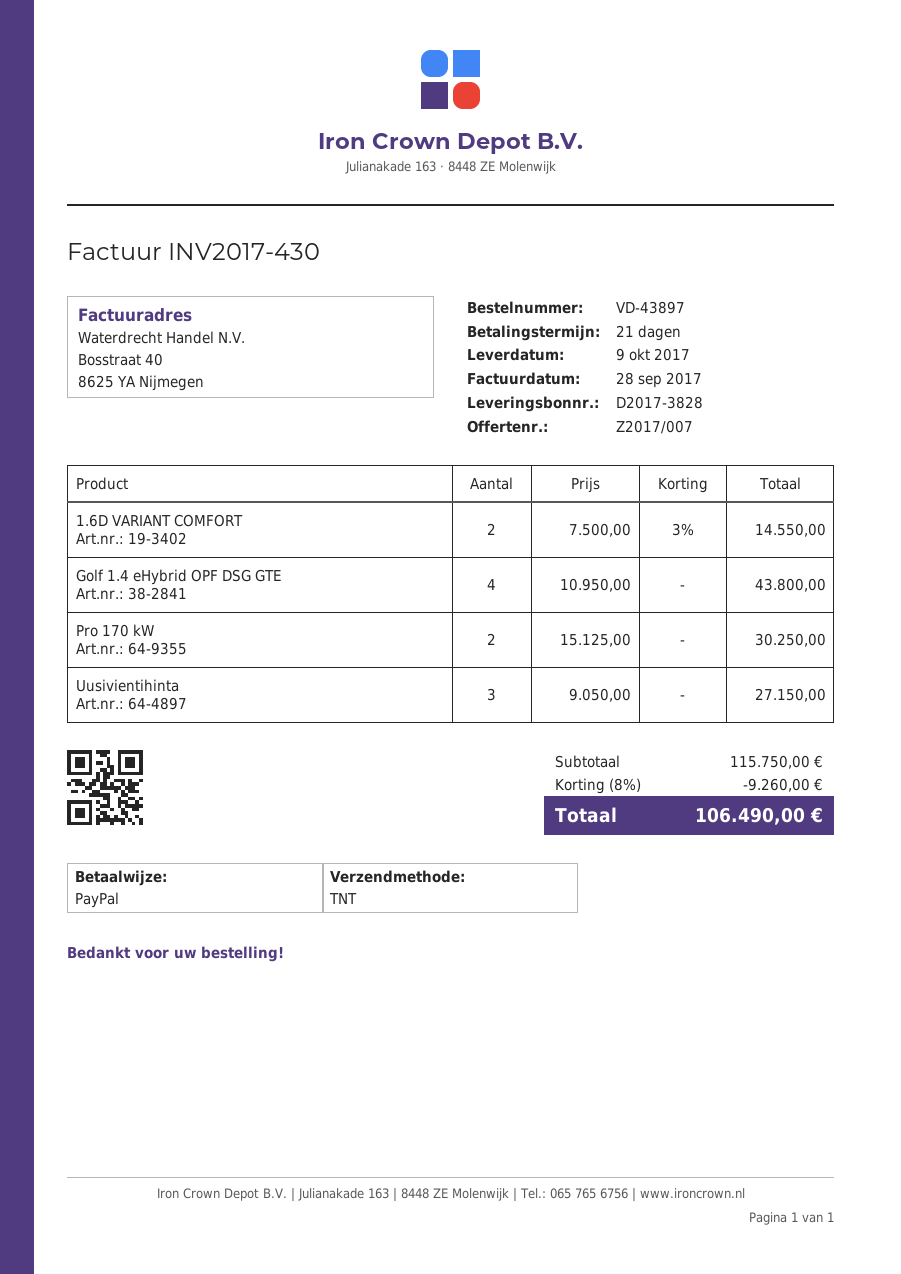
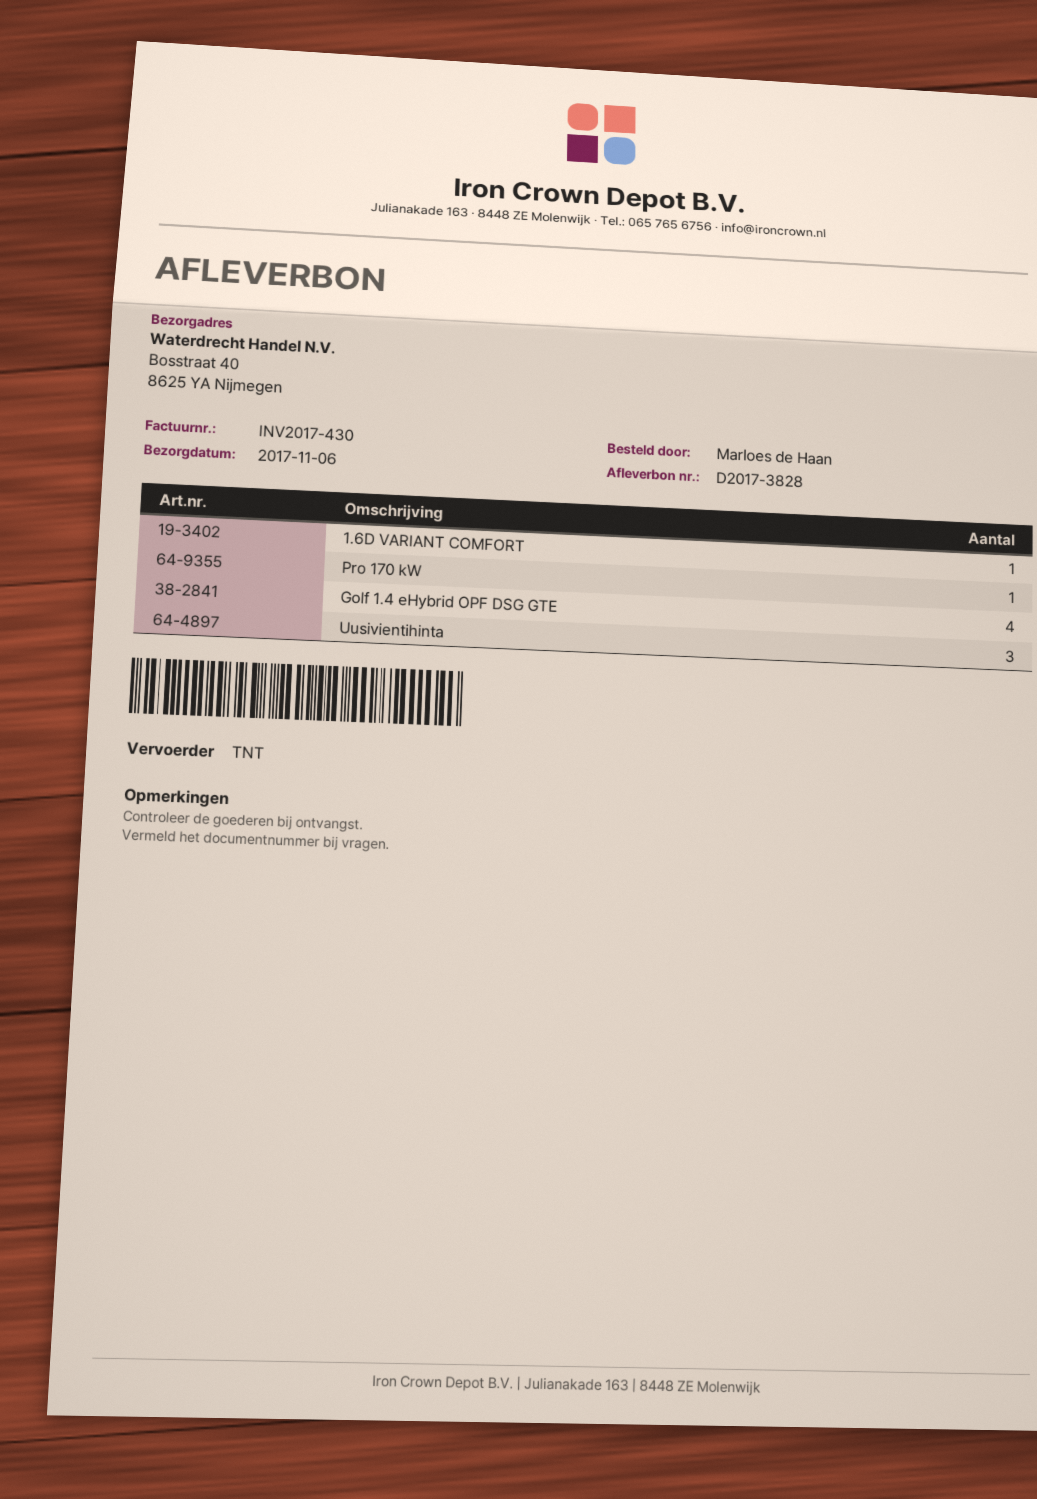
delivery date: 2017-10-09 -> 2017-11-06
1.6D VARIANT COMFORT: 2 -> 1
Pro 170 kW: 2 -> 1

